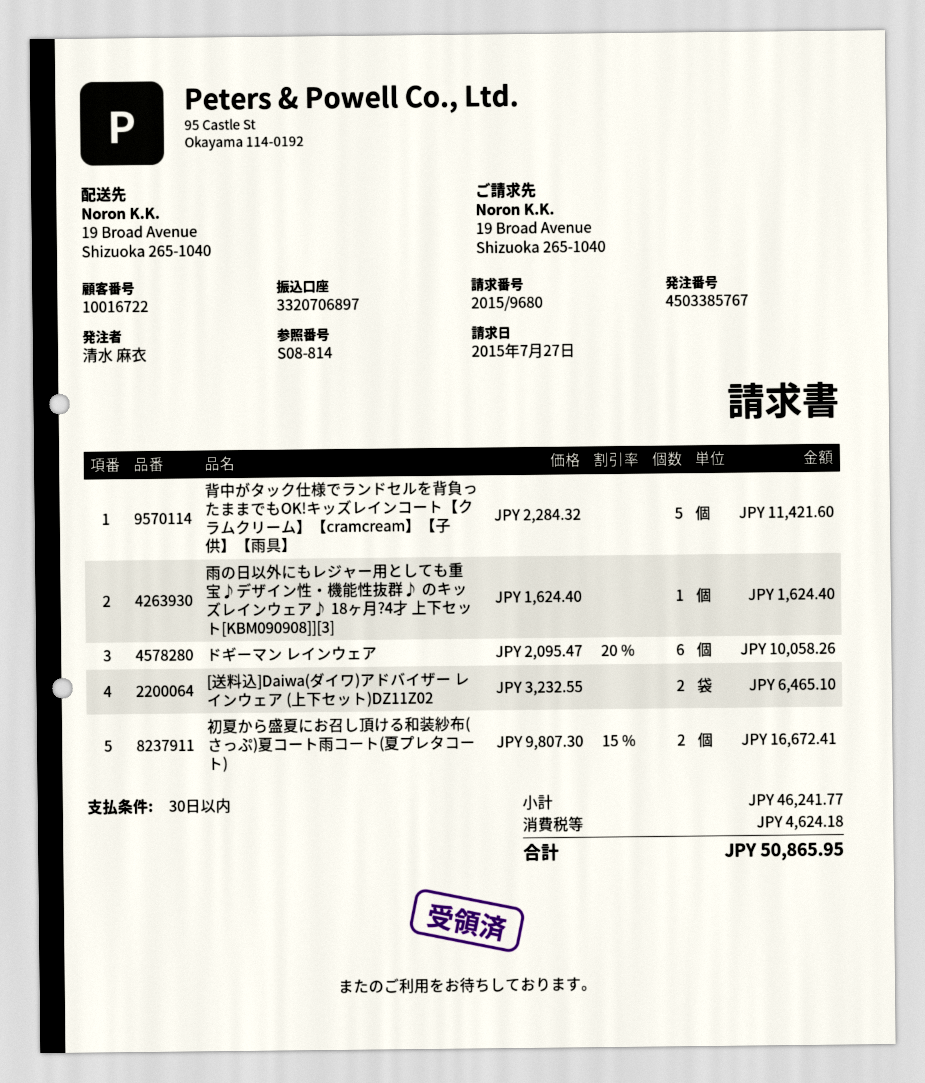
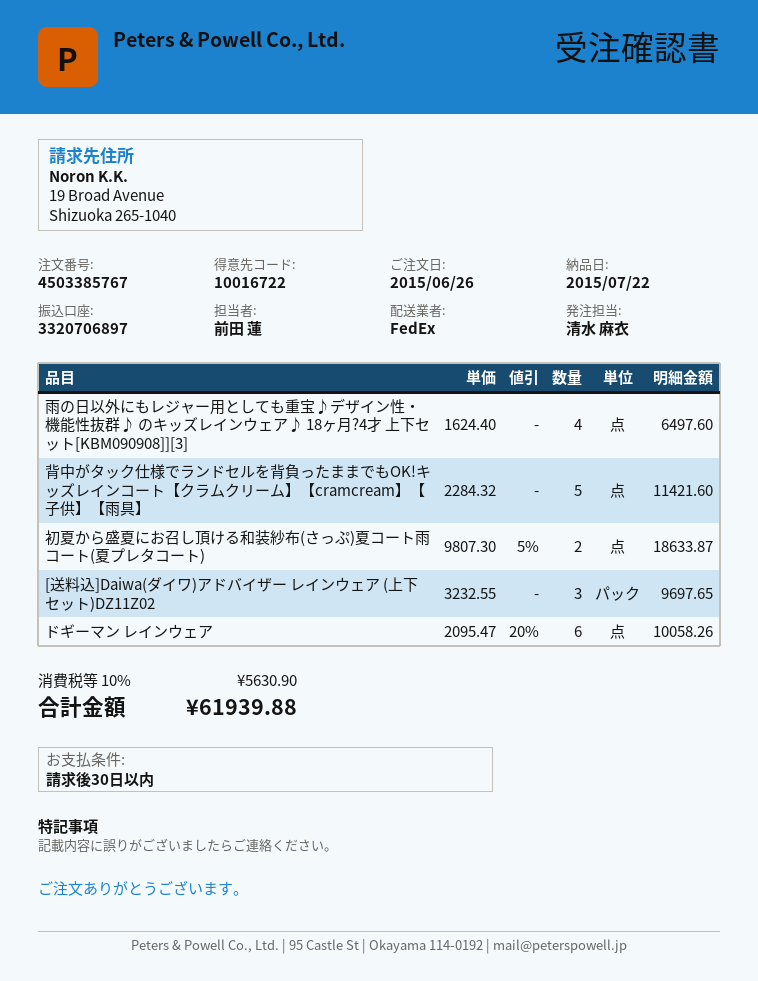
雨の日以外にもレジャー用としても重宝♪デザイン性・機能性抜群♪ のキッズレインウェア♪ 18ヶ月?4才 上下セット[KBM090908]][3]: 1 x 1624.40 = 1624.40 -> 4 x 1624.40 = 6497.60
[送料込]Daiwa(ダイワ)アドバイザー レインウェア (上下セット)DZ11Z02: 2 x 3232.55 = 6465.10 -> 3 x 3232.55 = 9697.65
初夏から盛夏にお召し頂ける和装紗布(さっぷ)夏コート雨コート(夏プレタコート): 2 x 9807.30 - 15% = 16672.41 -> 2 x 9807.30 - 5% = 18633.87
tax: 4624.18 -> 5630.90
total: 50865.95 -> 61939.88

